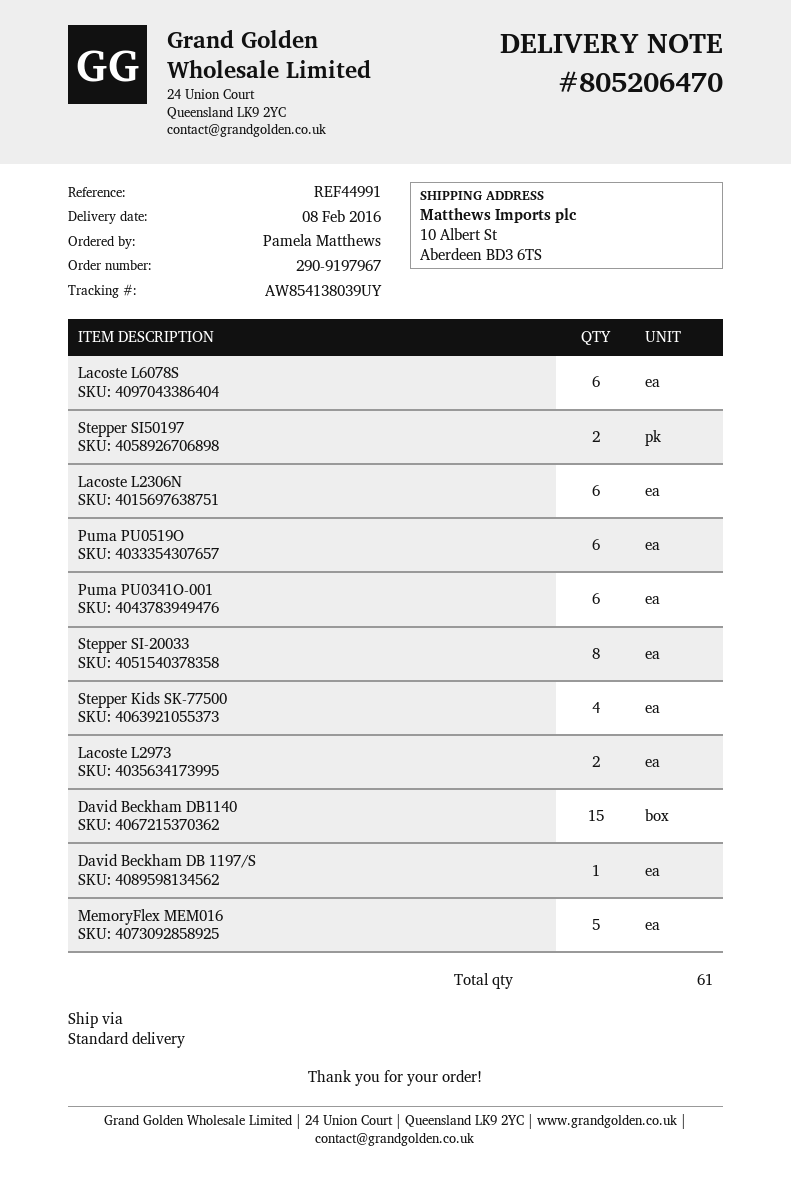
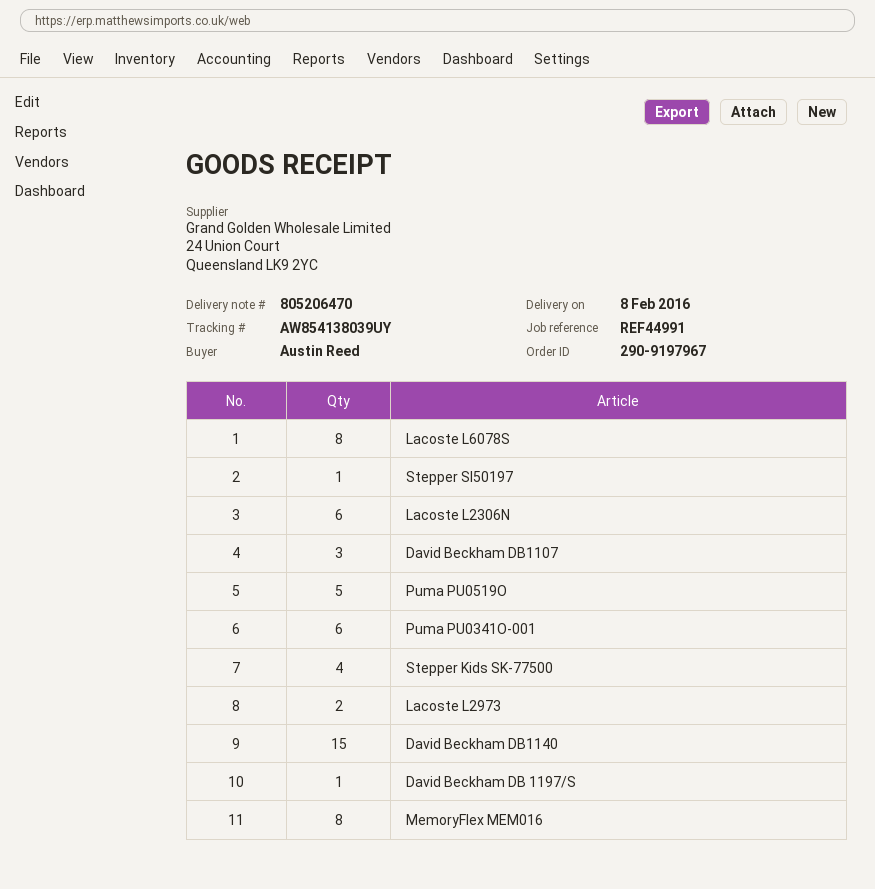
ordered by: Pamela Matthews -> Austin Reed
Lacoste L6078S: 6 -> 8
Stepper SI50197: 2 -> 1
Puma PU0519O: 6 -> 5
Stepper SI-20033: 8 -> none
MemoryFlex MEM016: 5 -> 8
David Beckham DB1107: none -> 3

